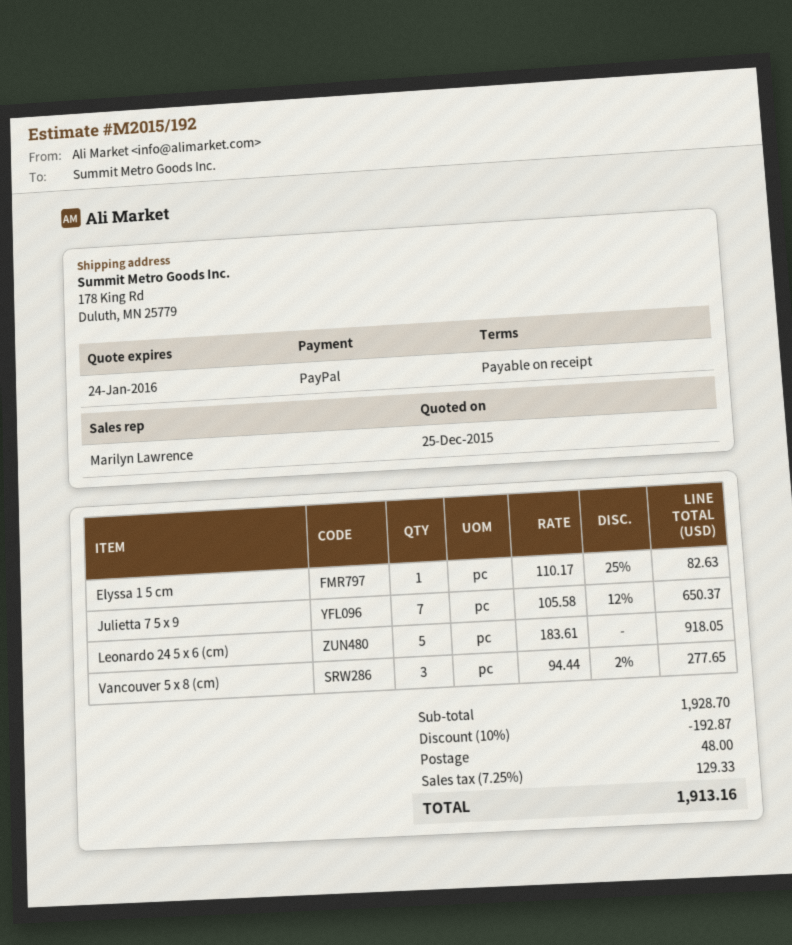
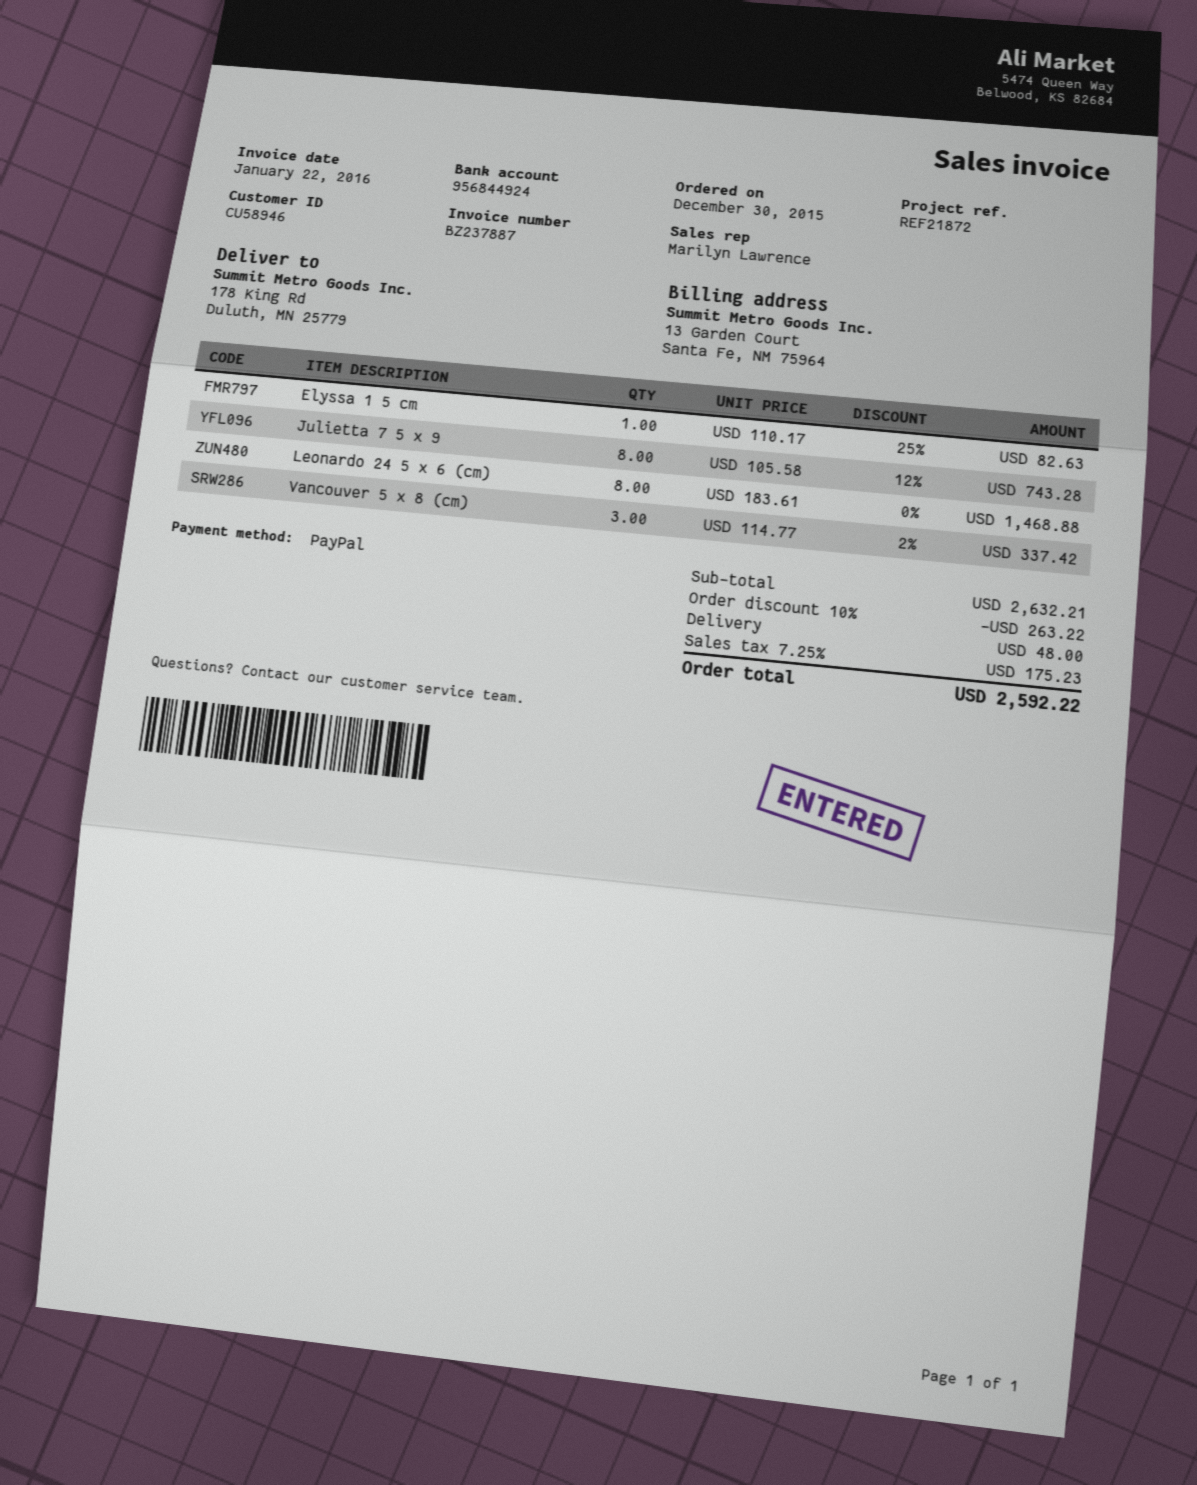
Julietta 7 5 x 9: 7 x 105.58 - 12% = 650.37 -> 8 x 105.58 - 12% = 743.28
Leonardo 24 5 x 6 (cm): 5 x 183.61 = 918.05 -> 8 x 183.61 = 1468.88
Vancouver 5 x 8 (cm): 3 x 94.44 - 2% = 277.65 -> 3 x 114.77 - 2% = 337.42
subtotal: 1928.70 -> 2632.21
discount: 10% = 192.87 -> 10% = 263.22
tax: 7.25% = 129.33 -> 7.25% = 175.23
total: 1913.16 -> 2592.22

